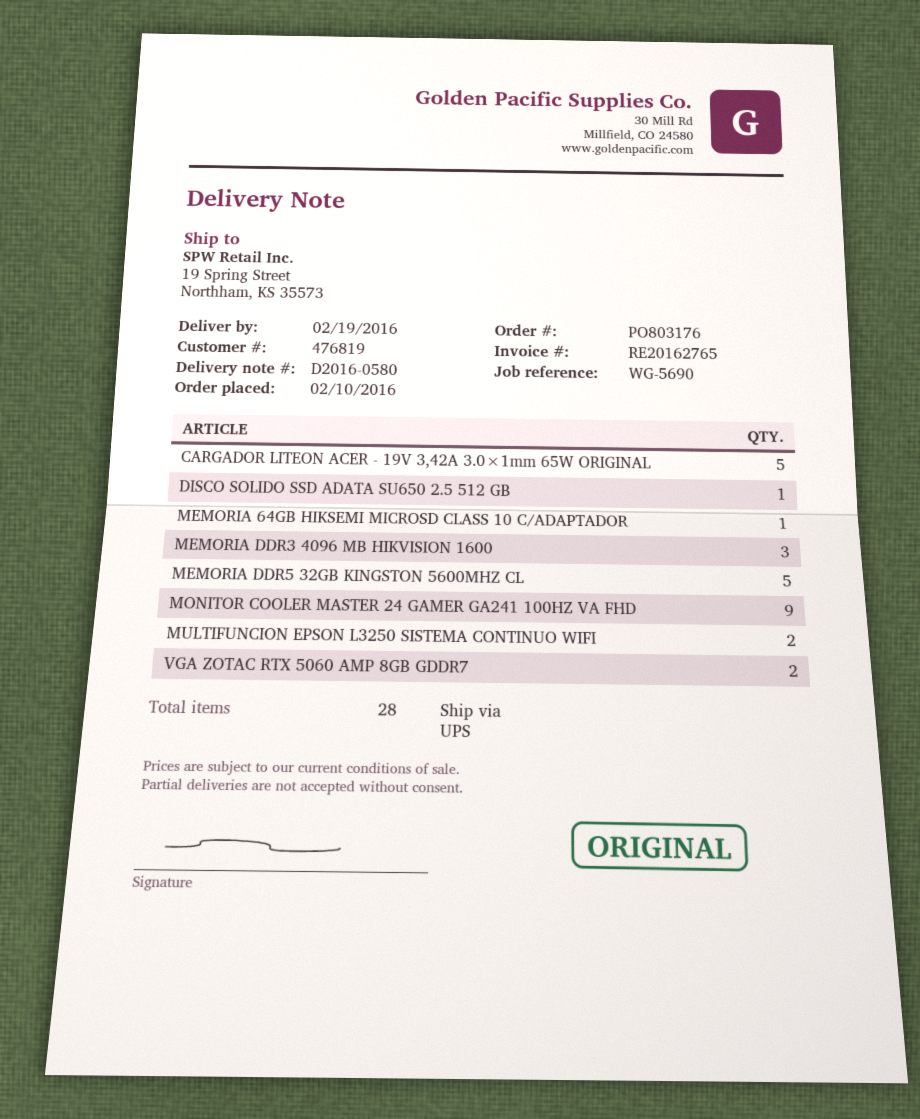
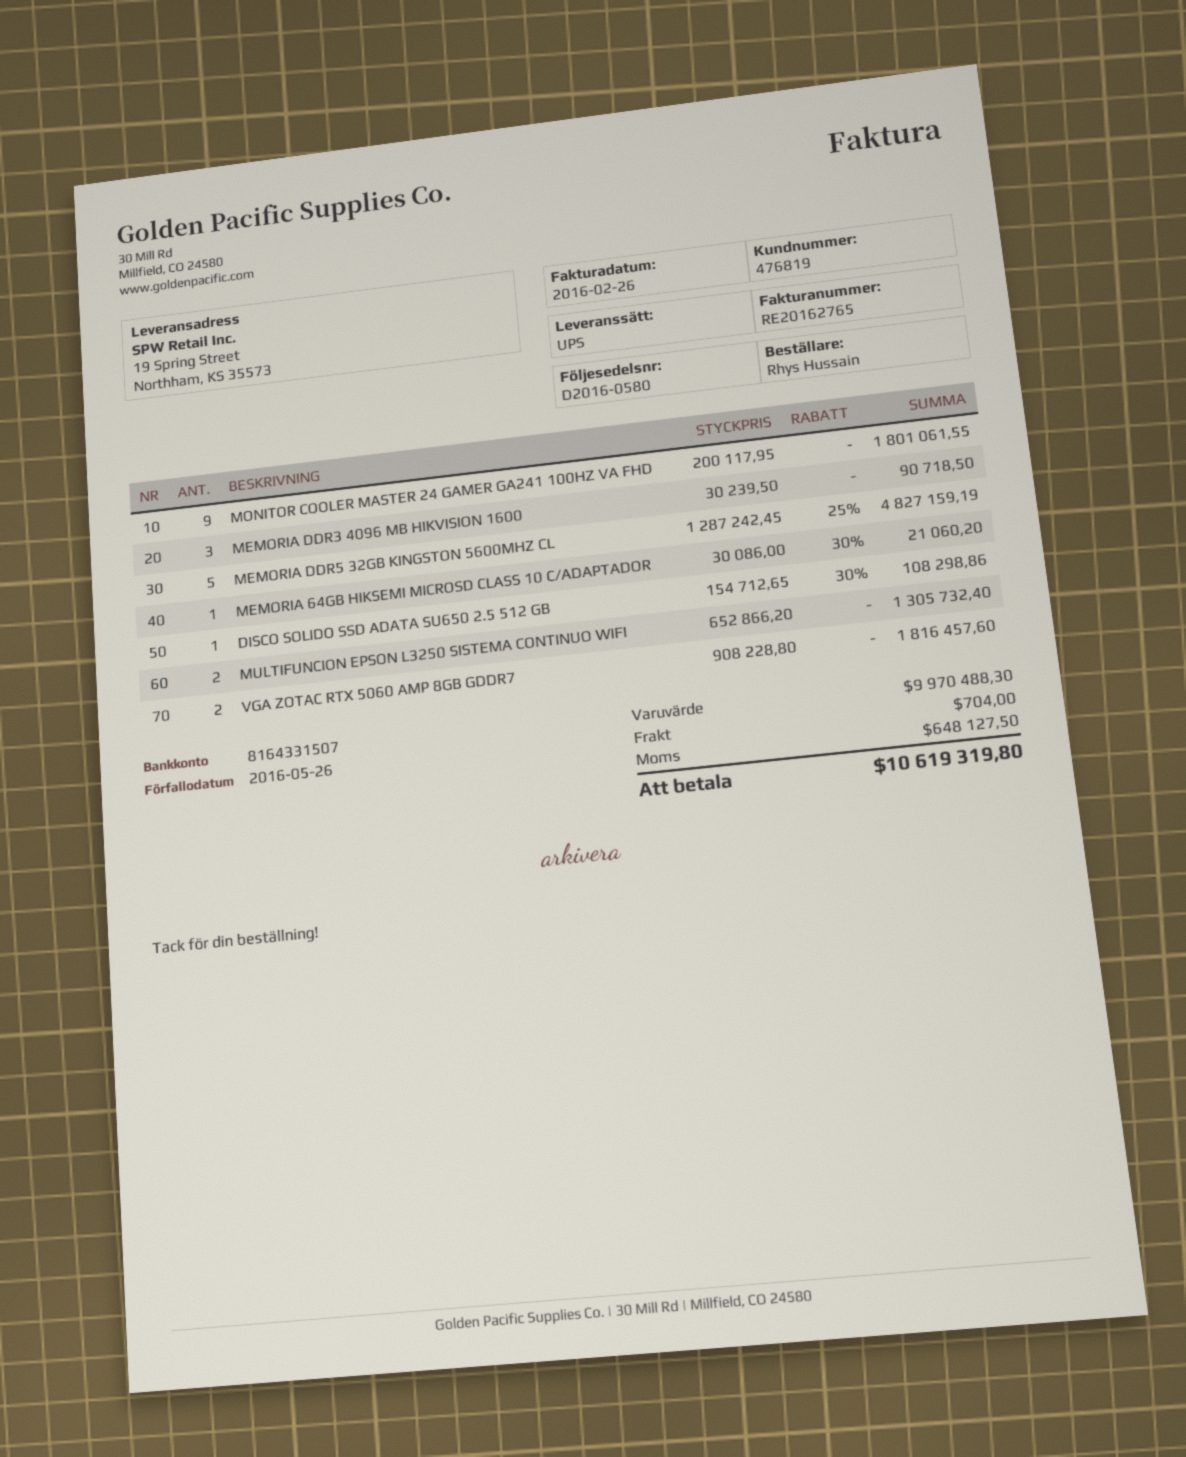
CARGADOR LITEON ACER - 19V 3,42A 3.0×1mm 65W ORIGINAL: 5 -> none

